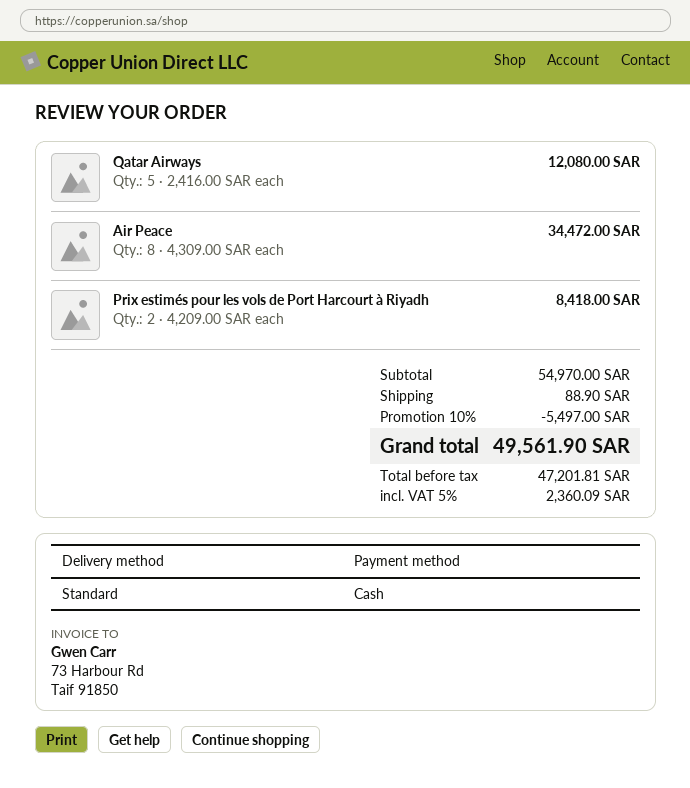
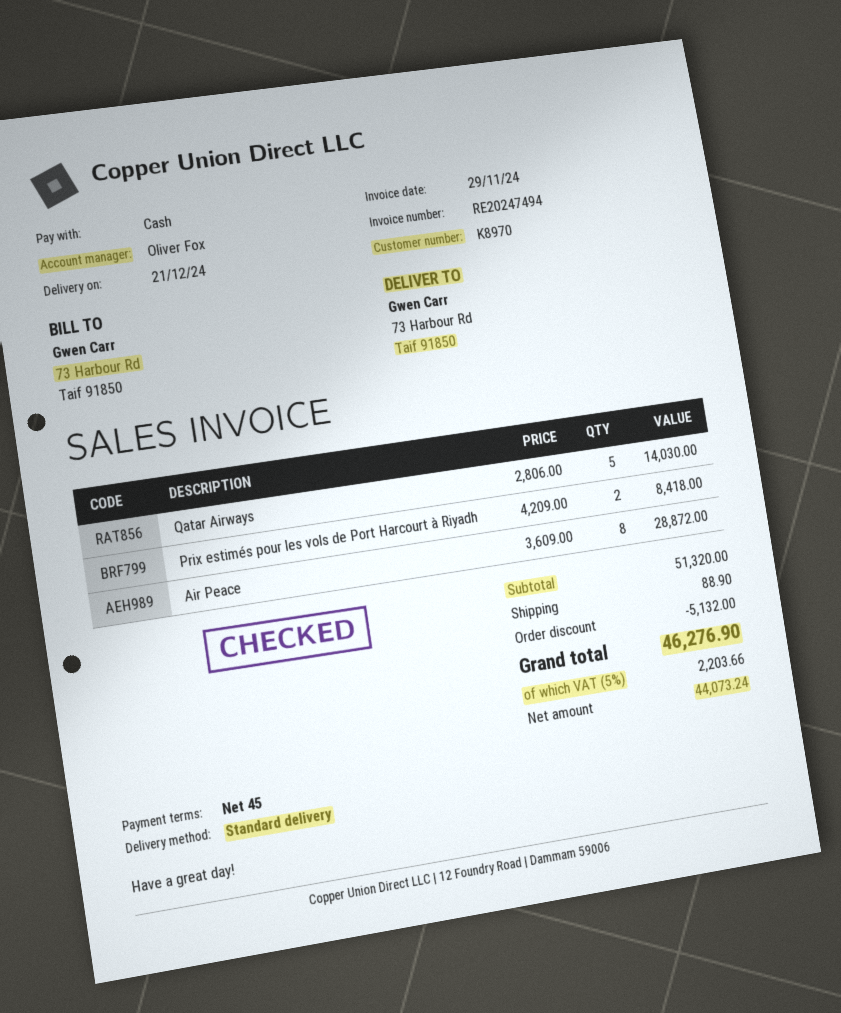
Qatar Airways: 5 x 2416.00 = 12080.00 -> 5 x 2806.00 = 14030.00
Air Peace: 8 x 4309.00 = 34472.00 -> 8 x 3609.00 = 28872.00
subtotal: 54970.00 -> 51320.00
discount: 5497.00 -> 5132.00
net: 47201.81 -> 44073.24
tax: 5% = 2360.09 -> 5% = 2203.66
total: 49561.90 -> 46276.90

